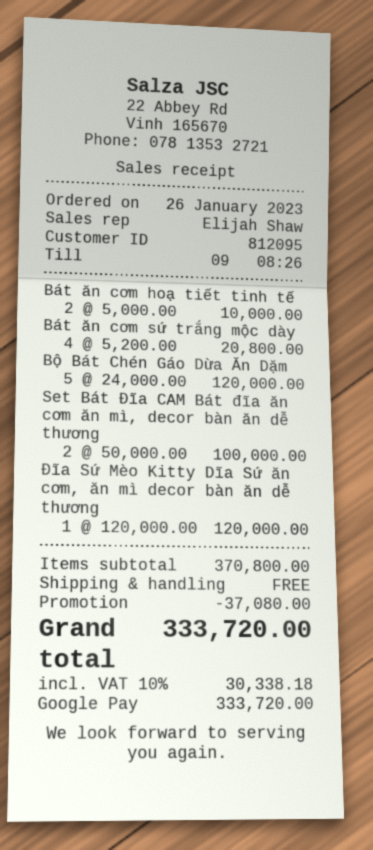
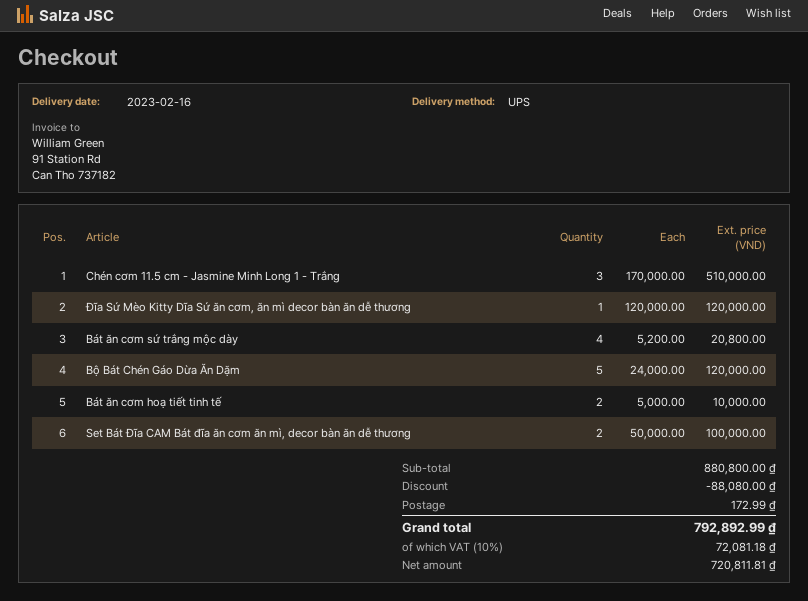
Chén cơm 11.5 cm - Jasmine Minh Long 1 - Trắng: none -> 3 x 170000.00 = 510000.00
subtotal: 370800.00 -> 880800.00
discount: 37080.00 -> 88080.00
shipping: 0.00 -> 172.99
tax: 10% = 30338.18 -> 10% = 72081.18
total: 333720.00 -> 792892.99

